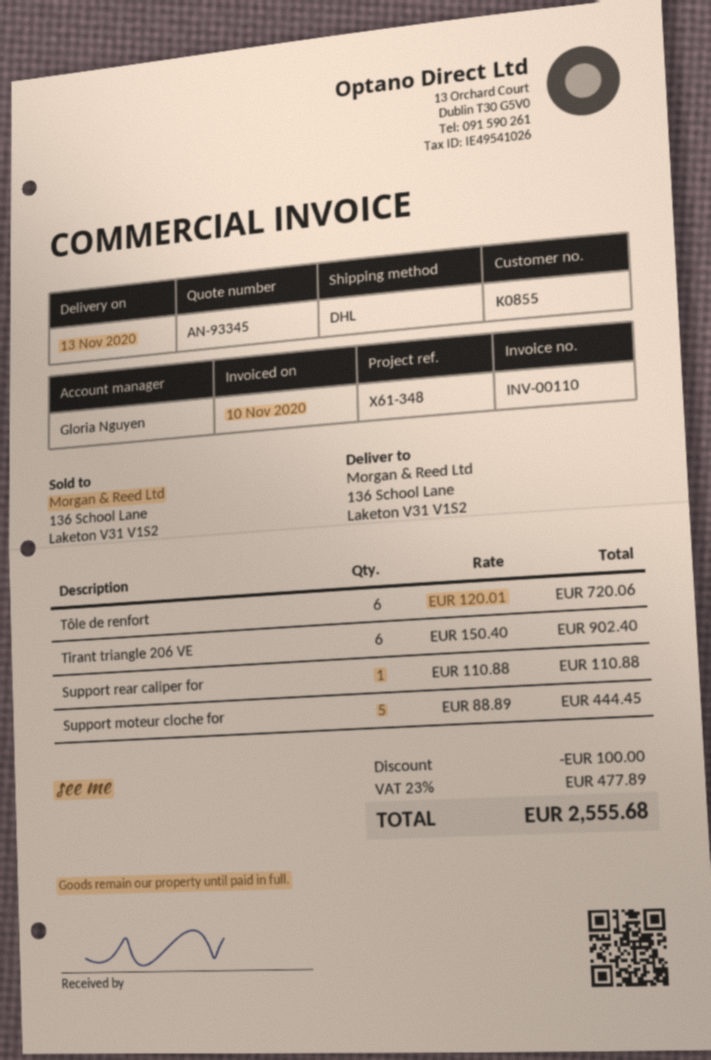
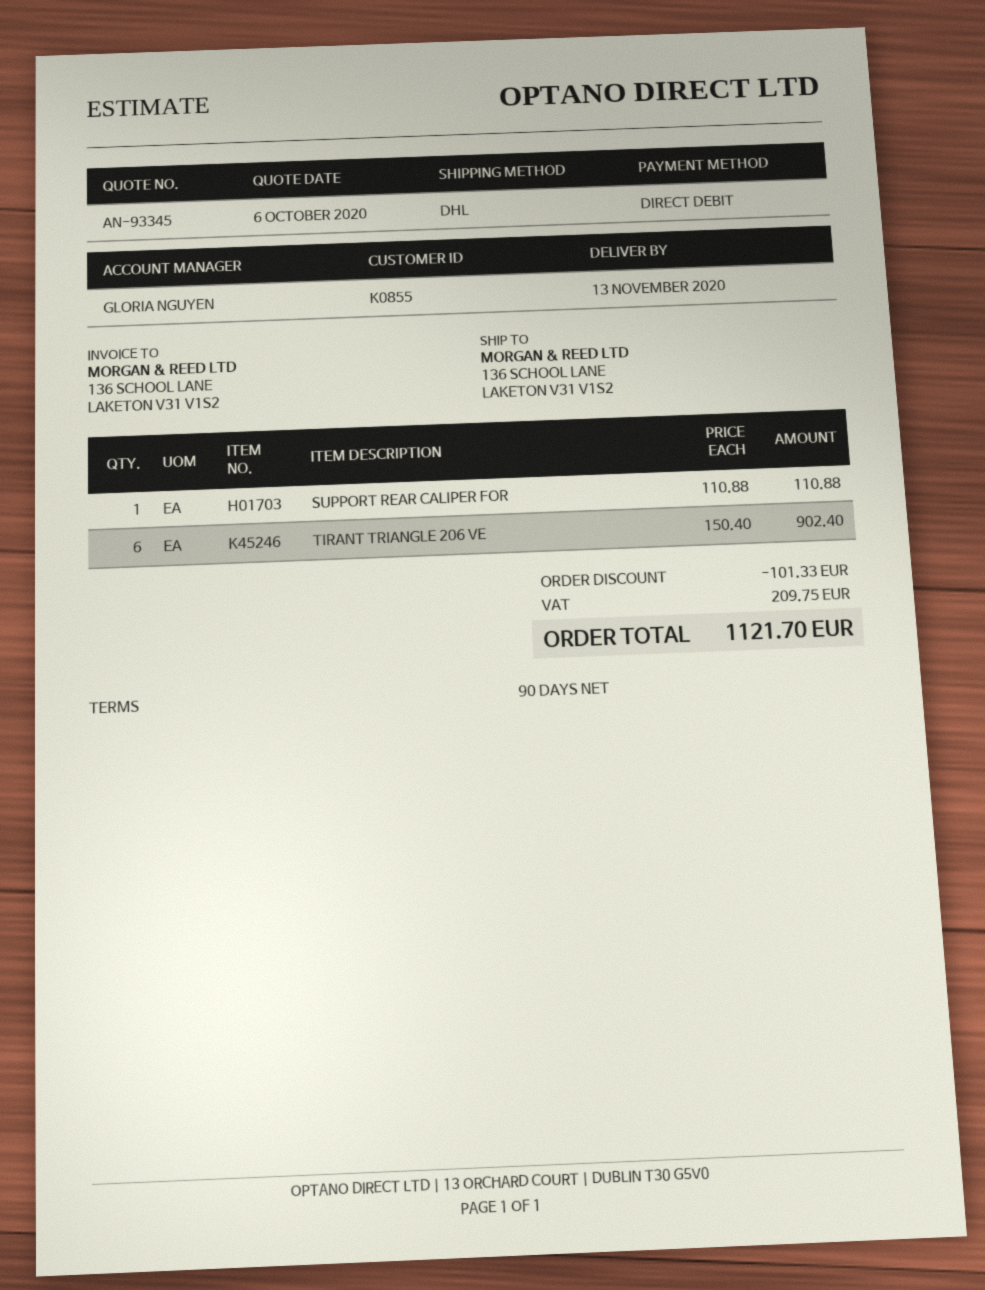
Tôle de renfort: 6 x 120.01 = 720.06 -> none
Support moteur cloche for: 5 x 88.89 = 444.45 -> none
discount: 100.00 -> 101.33
tax: 477.89 -> 209.75
total: 2555.68 -> 1121.70

